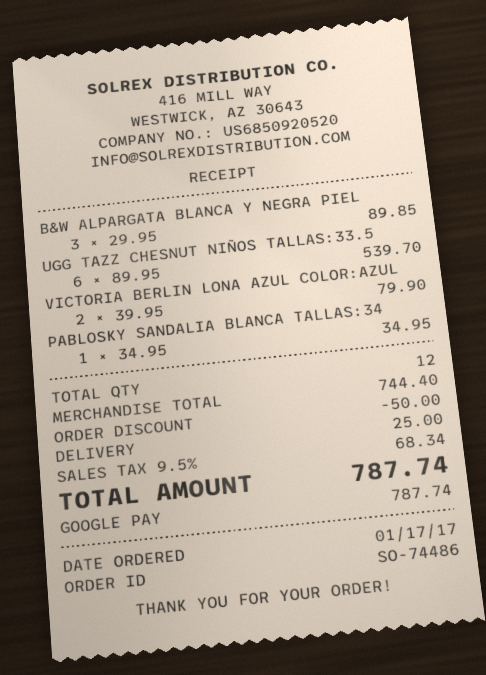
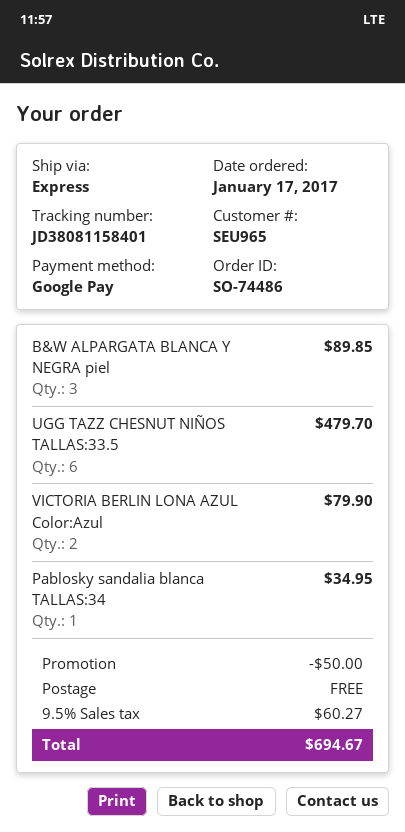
UGG TAZZ CHESNUT NIÑOS TALLAS:33.5: 6 for 539.70 -> 6 for 479.70
shipping: 25.00 -> 0.00
tax: 9.5% = 68.34 -> 9.5% = 60.27
total: 787.74 -> 694.67

